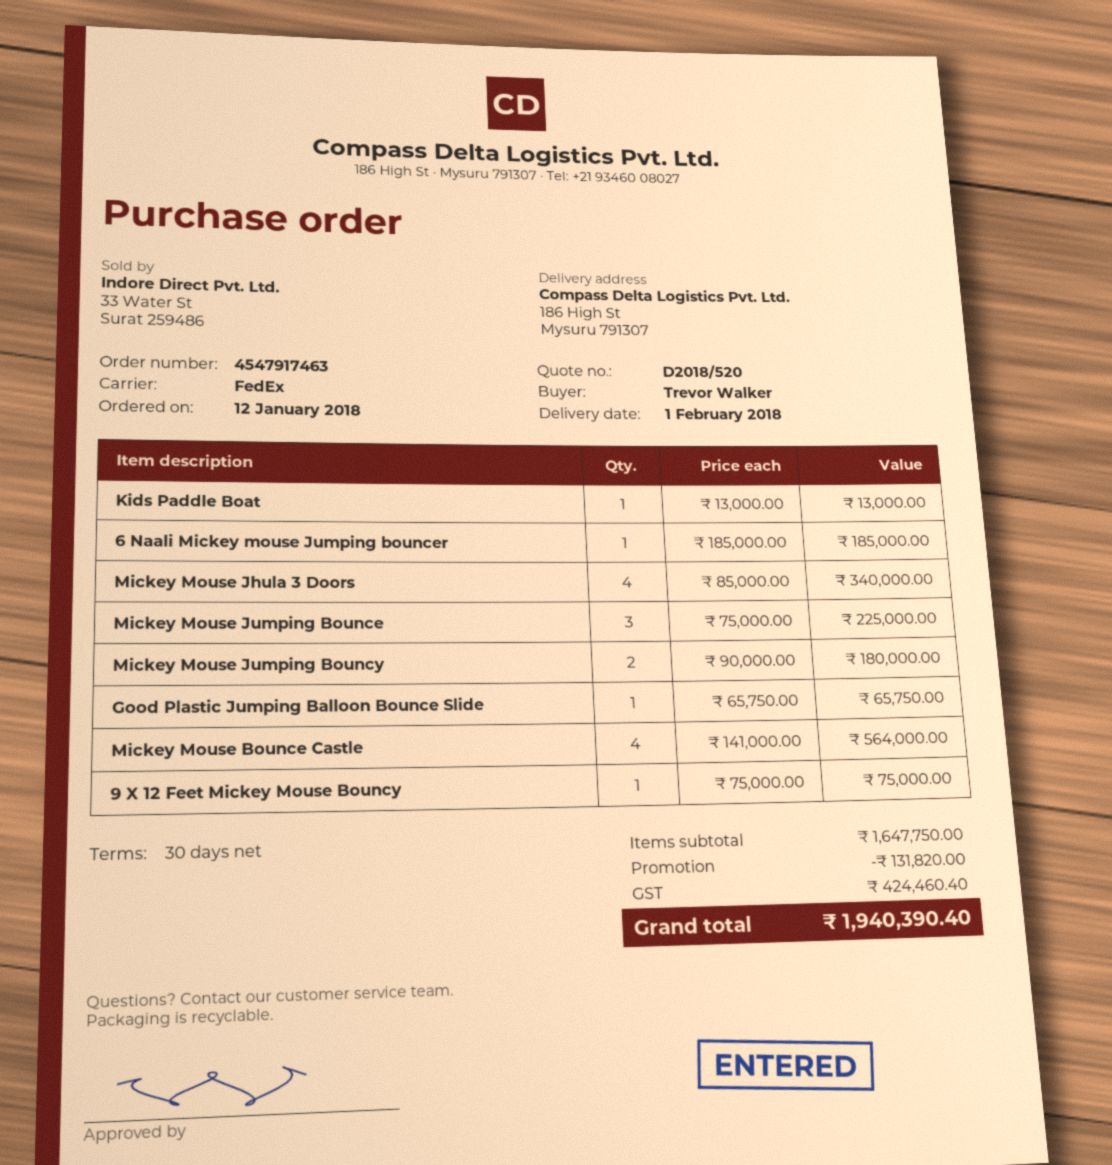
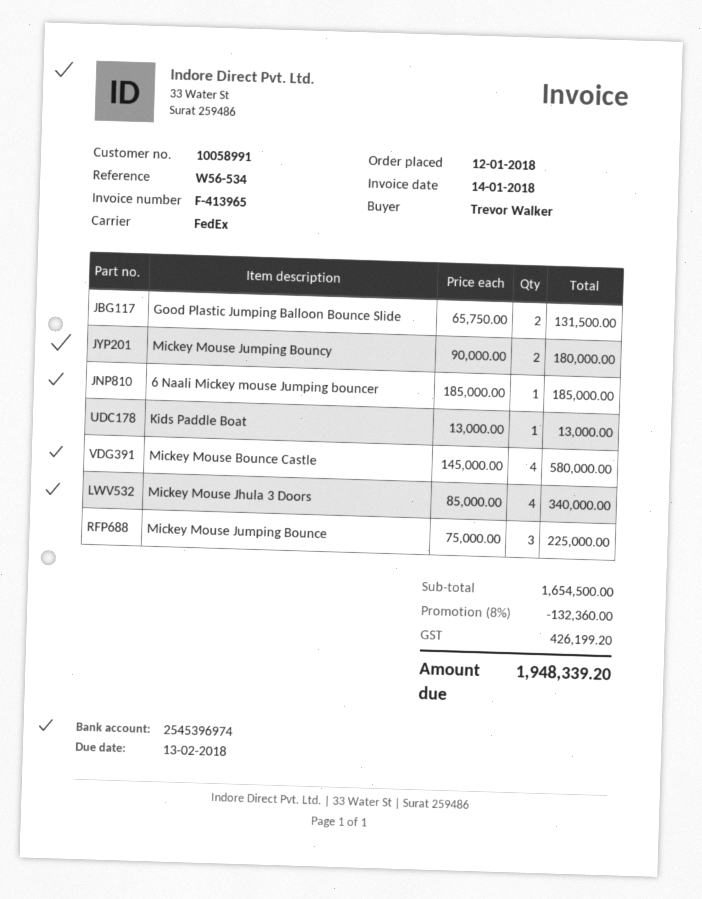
Good Plastic Jumping Balloon Bounce Slide: 1 x 65750.00 = 65750.00 -> 2 x 65750.00 = 131500.00
Mickey Mouse Bounce Castle: 4 x 141000.00 = 564000.00 -> 4 x 145000.00 = 580000.00
9 X 12 Feet Mickey Mouse Bouncy: 1 x 75000.00 = 75000.00 -> none
subtotal: 1647750.00 -> 1654500.00
discount: 131820.00 -> 132360.00
tax: 424460.40 -> 426199.20
total: 1940390.40 -> 1948339.20

